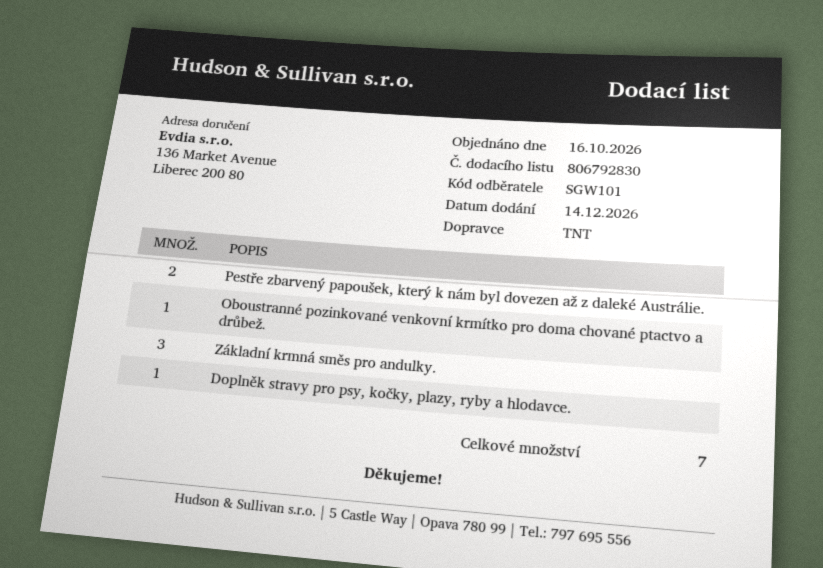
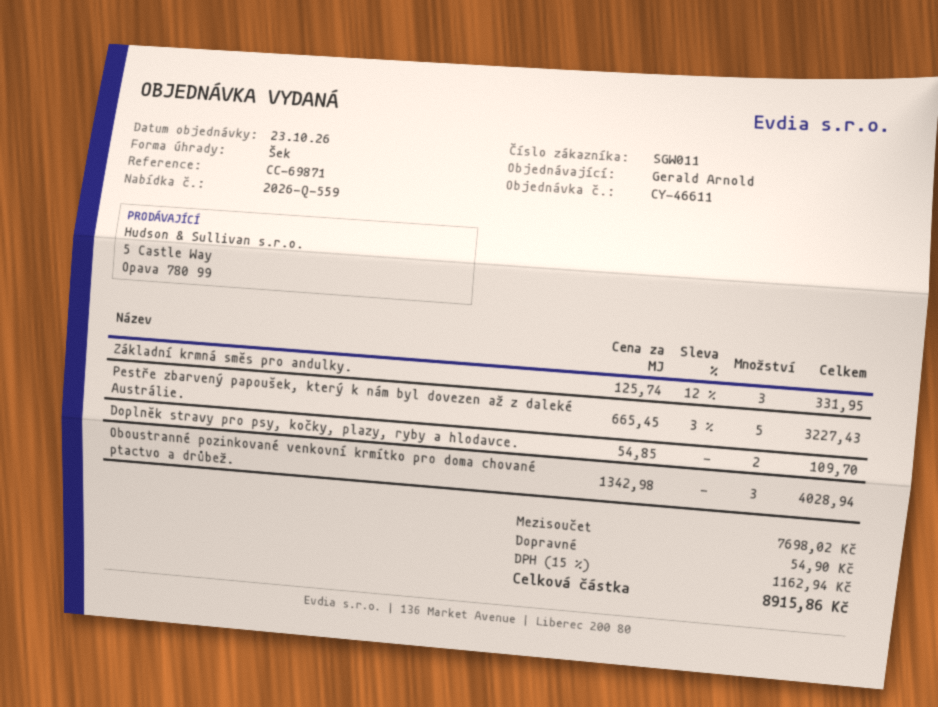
order date: 2026-10-16 -> 2026-10-23
customer number: SGW101 -> SGW011
Pestře zbarvený papoušek, který k nám byl dovezen až z daleké Austrálie.: 2 -> 5
Oboustranné pozinkované venkovní krmítko pro doma chované ptactvo a drůbež.: 1 -> 3
Doplněk stravy pro psy, kočky, plazy, ryby a hlodavce.: 1 -> 2

